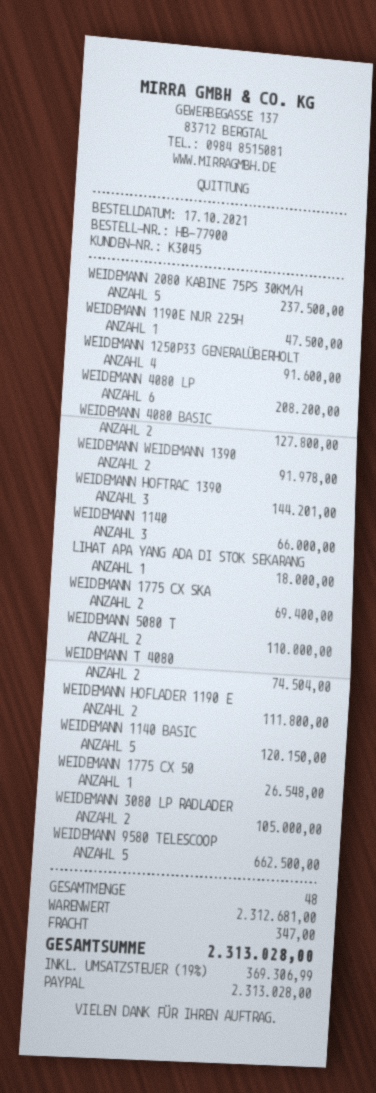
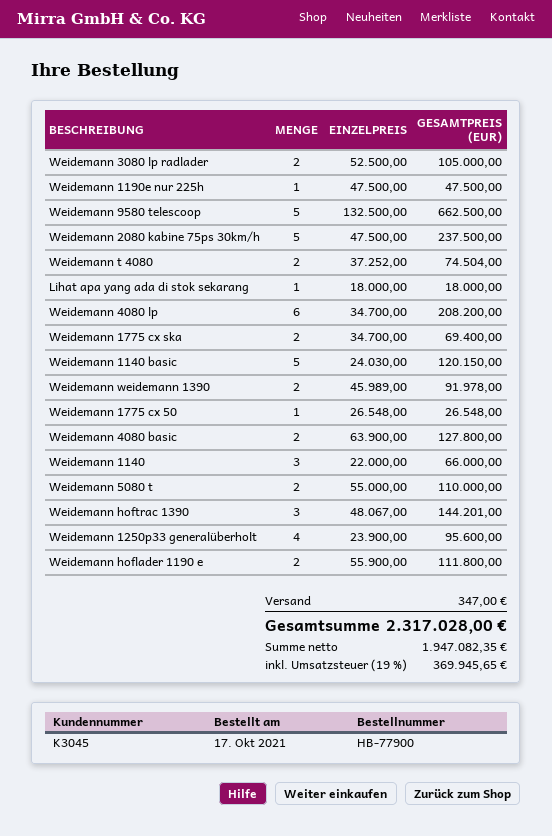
WEIDEMANN 1250P33 GENERALÜBERHOLT: 4 for 91600.00 -> 4 for 95600.00
tax: 19% = 369306.99 -> 19% = 369945.65
total: 2313028.00 -> 2317028.00

